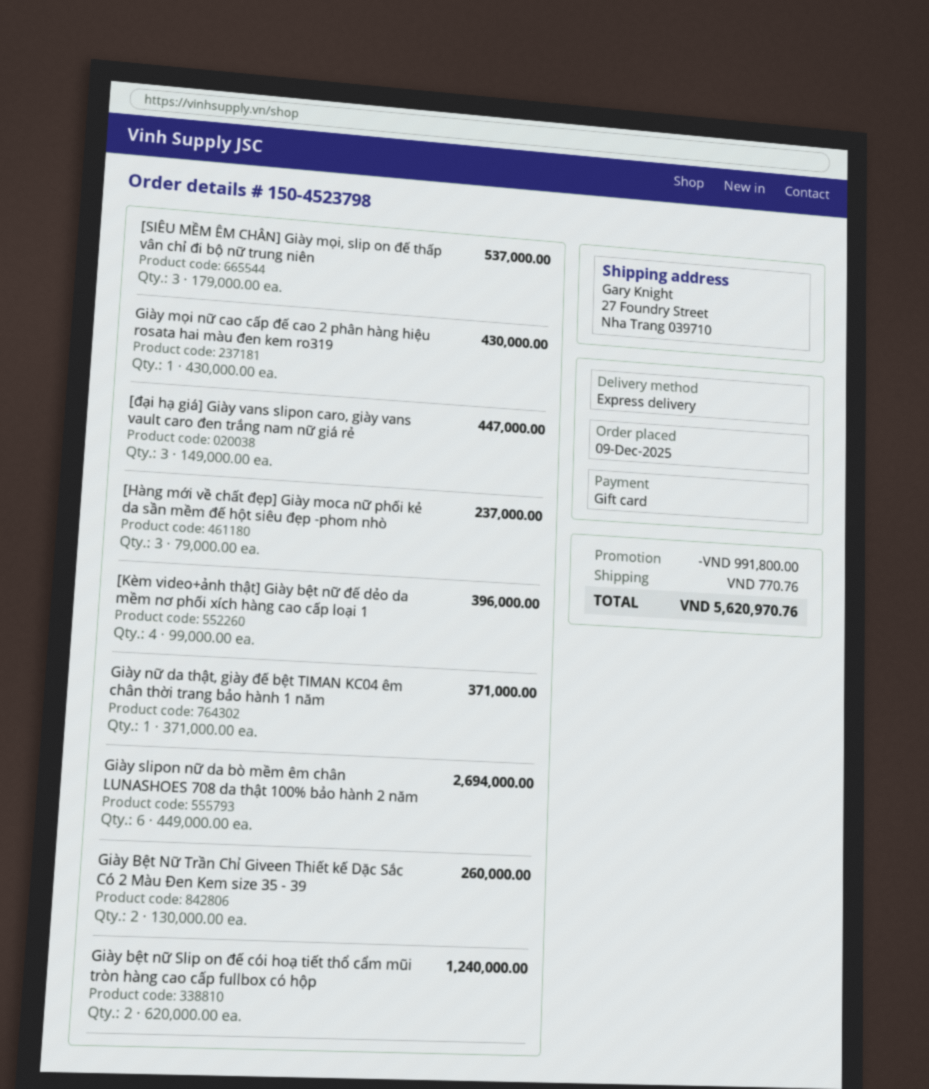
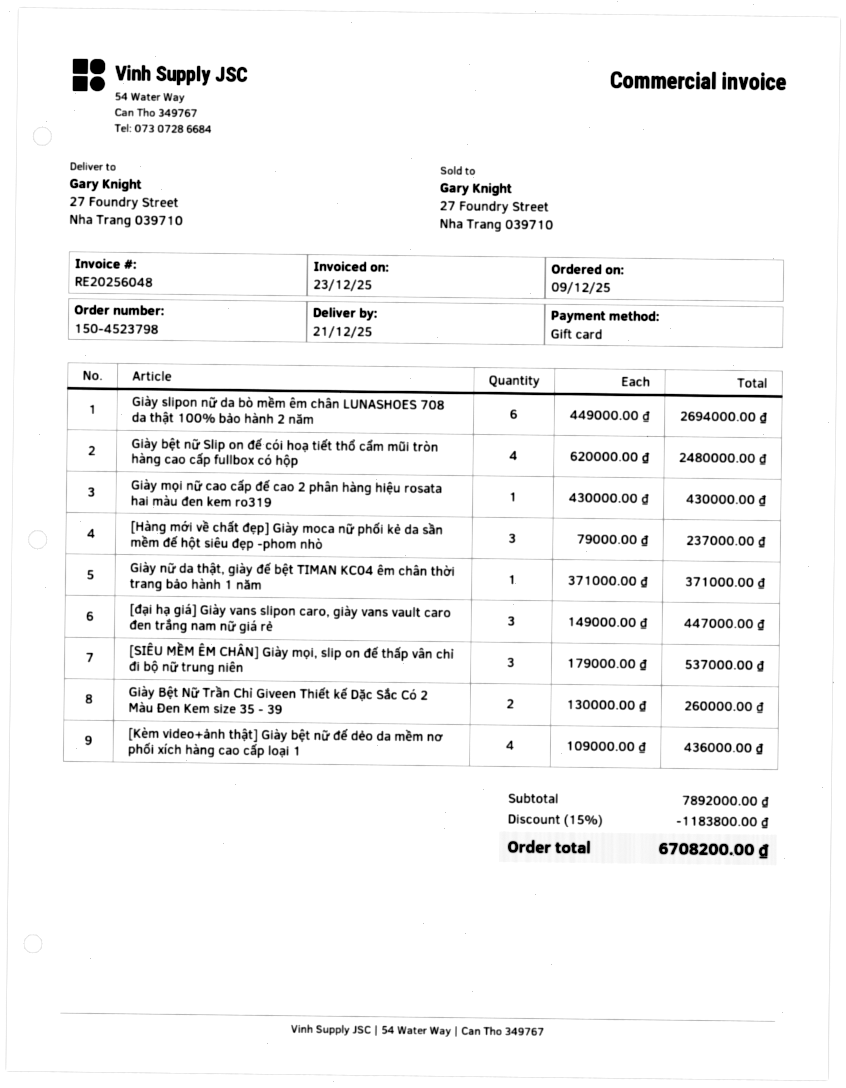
[Kèm video+ảnh thật] Giày bệt nữ đế dẻo da mềm nơ phối xích hàng cao cấp loại 1: 4 x 99000.00 = 396000.00 -> 4 x 109000.00 = 436000.00
Giày bệt nữ Slip on đế cói hoạ tiết thổ cẩm mũi tròn hàng cao cấp fullbox có hộp: 2 x 620000.00 = 1240000.00 -> 4 x 620000.00 = 2480000.00
discount: 991800.00 -> 1183800.00
shipping: 770.76 -> none
total: 5620970.76 -> 6708200.00

